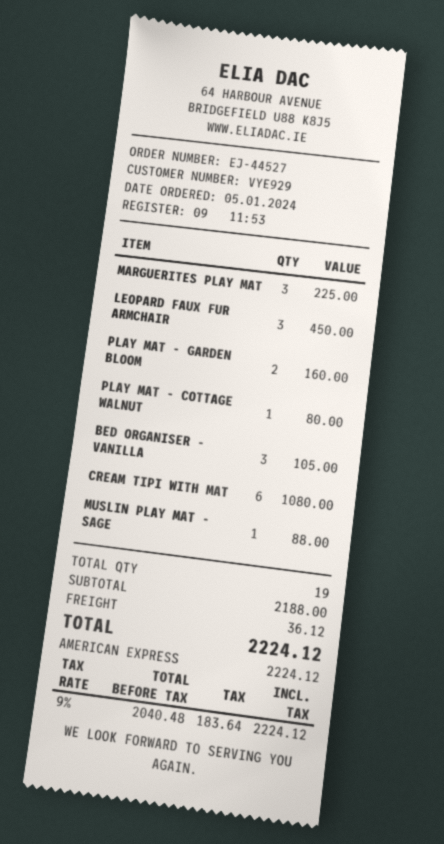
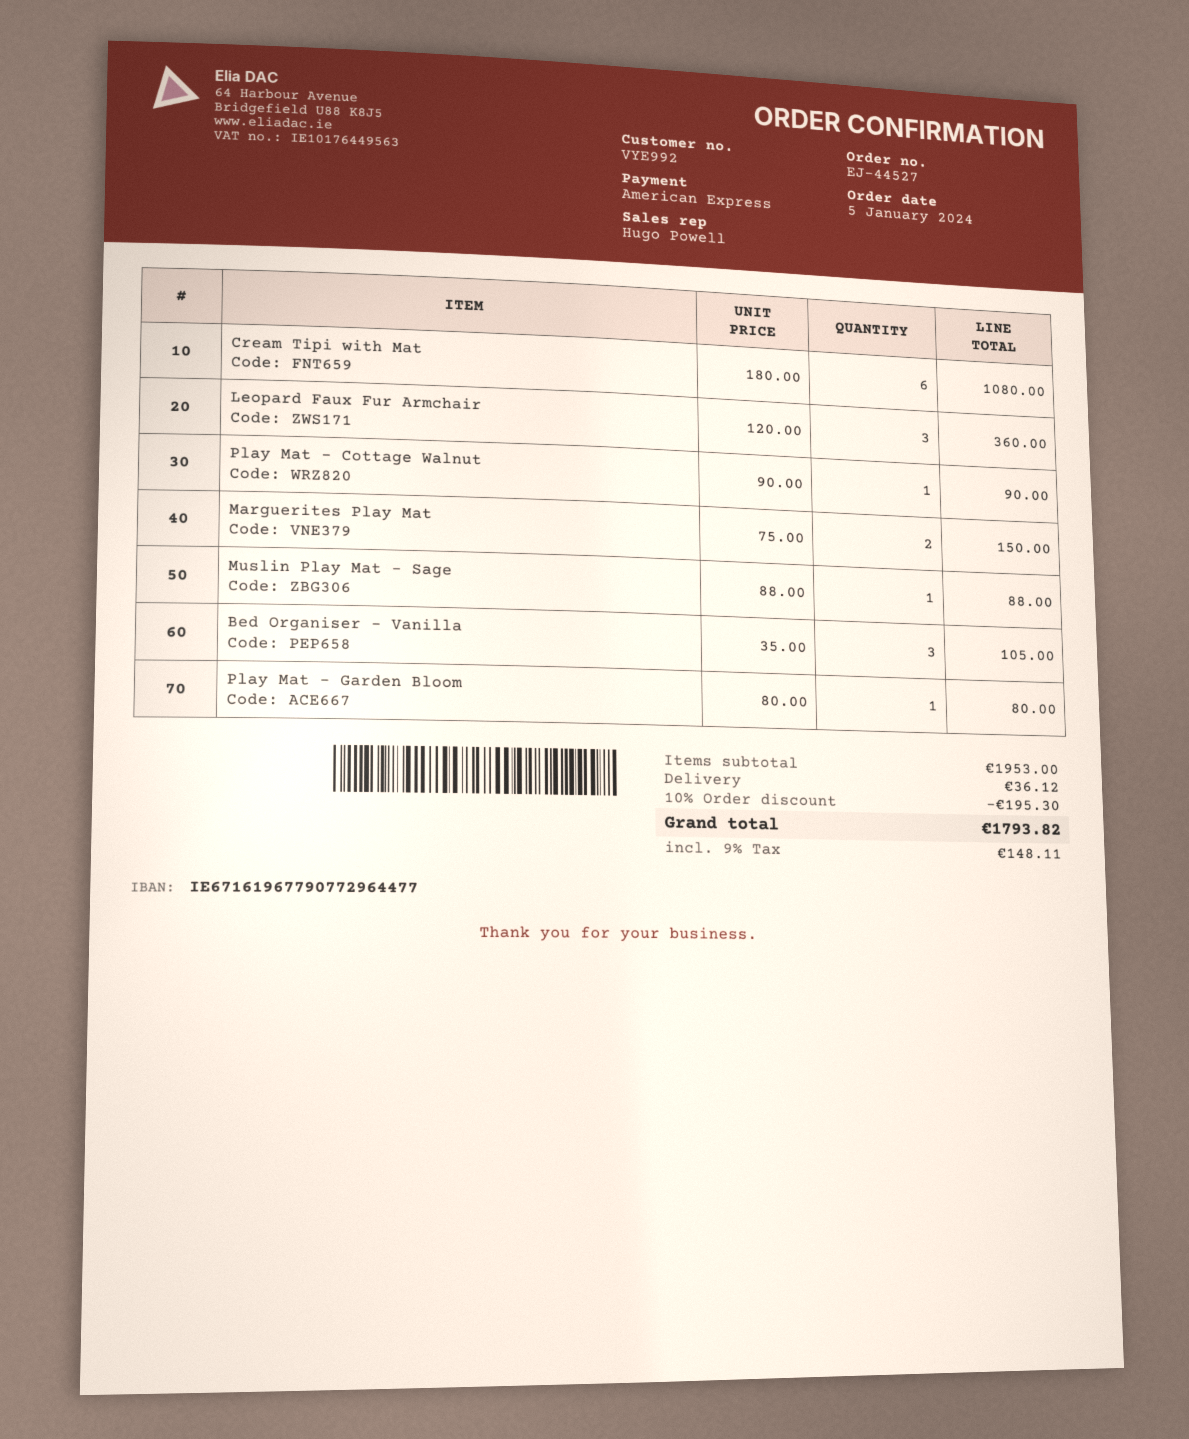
customer number: VYE929 -> VYE992
MARGUERITES PLAY MAT: 3 for 225.00 -> 2 for 150.00
LEOPARD FAUX FUR ARMCHAIR: 3 for 450.00 -> 3 for 360.00
PLAY MAT - GARDEN BLOOM: 2 for 160.00 -> 1 for 80.00
PLAY MAT - COTTAGE WALNUT: 1 for 80.00 -> 1 for 90.00
subtotal: 2188.00 -> 1953.00
discount: none -> 10% = 195.30
tax: 9% = 183.64 -> 9% = 148.11
total: 2224.12 -> 1793.82

